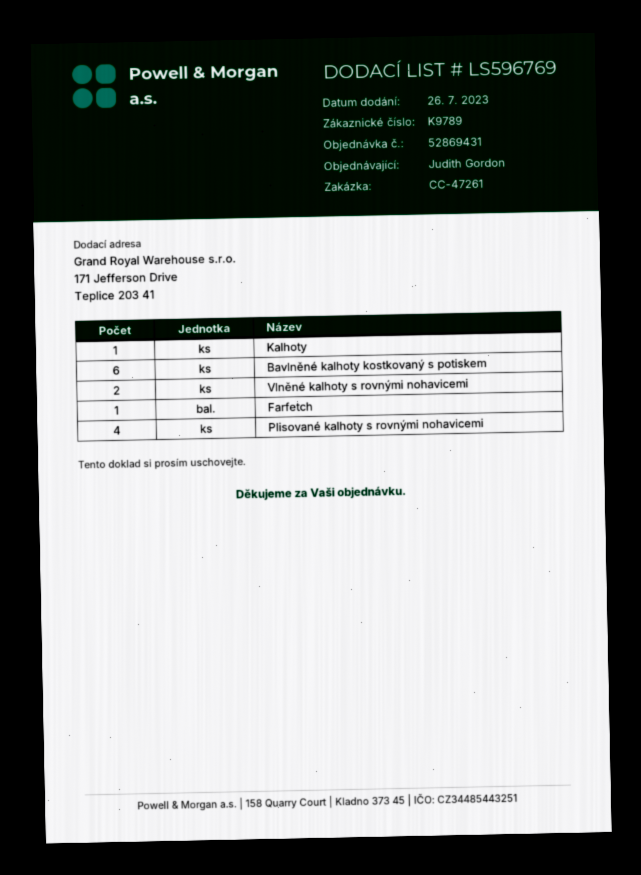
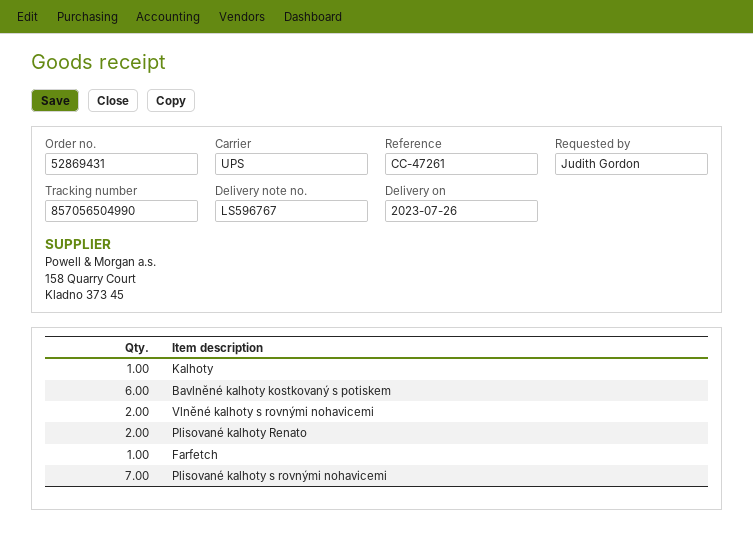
delivery note number: LS596769 -> LS596767
Plisované kalhoty s rovnými nohavicemi: 4 -> 7
Plisované kalhoty Renato: none -> 2

